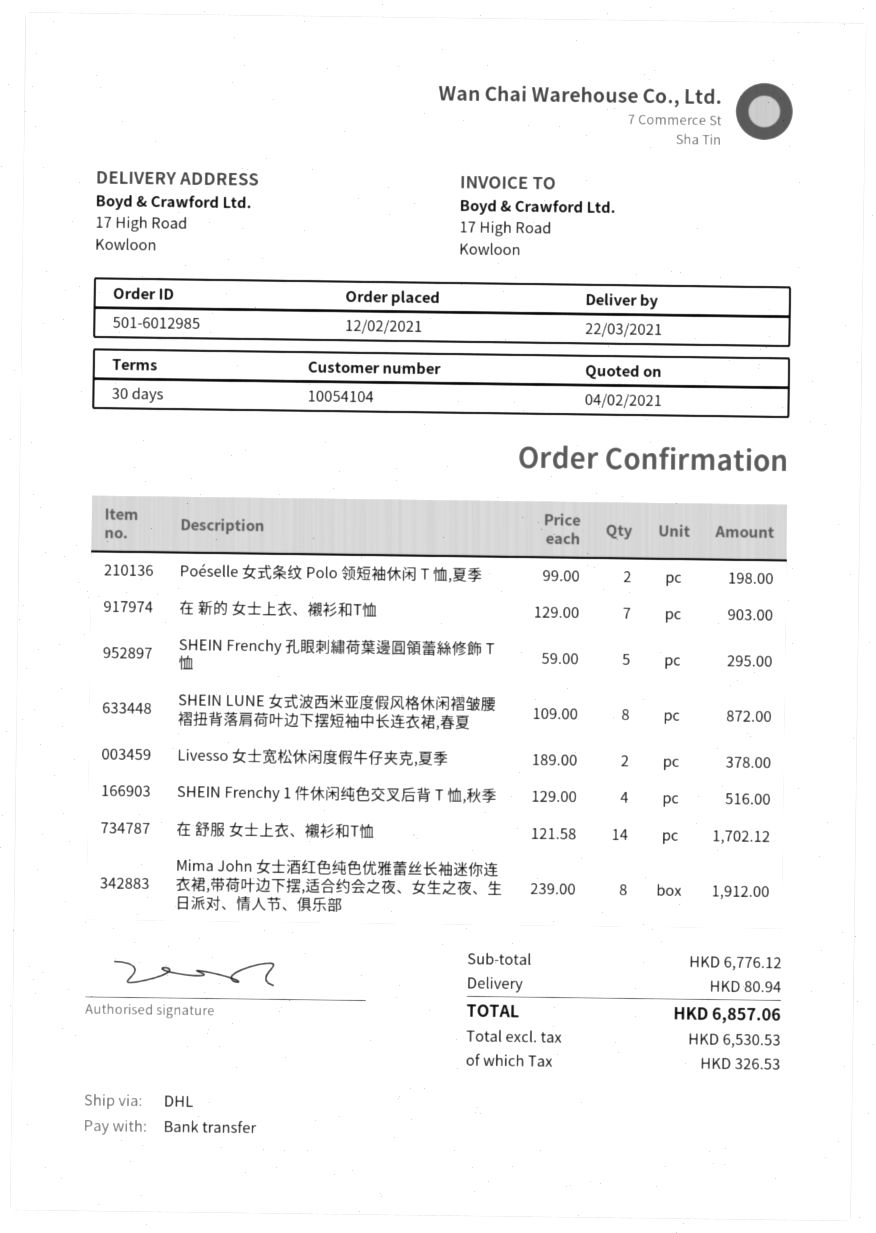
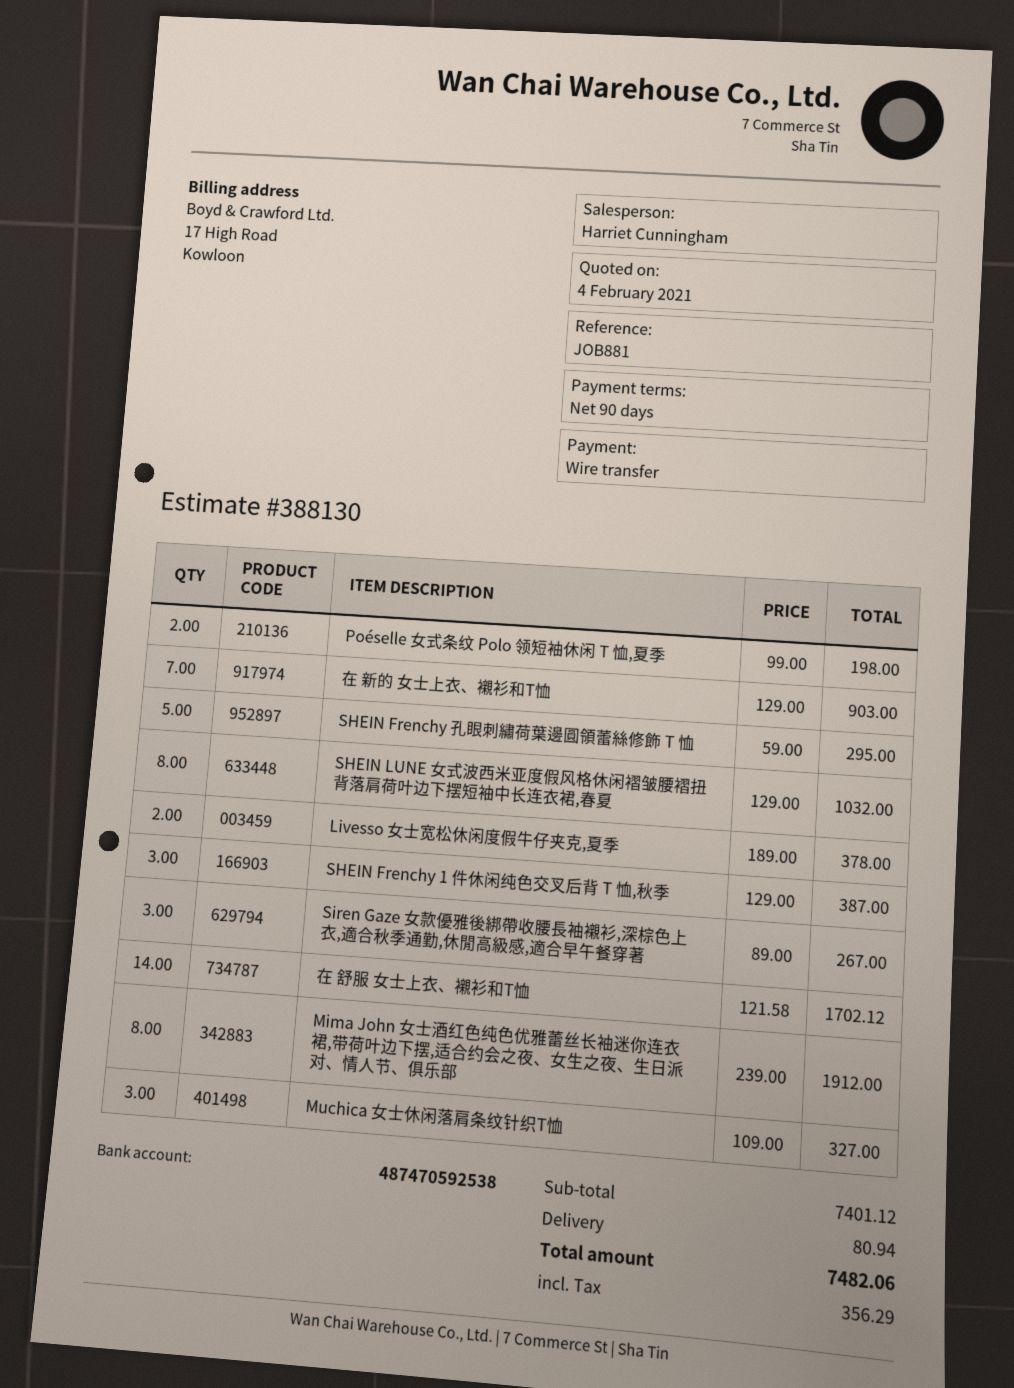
payment terms: 30 days -> 90 days
SHEIN LUNE 女式波西米亚度假风格休闲褶皱腰褶扭背落肩荷叶边下摆短袖中长连衣裙,春夏: 8 x 109.00 = 872.00 -> 8 x 129.00 = 1032.00
SHEIN Frenchy 1 件休闲纯色交叉后背 T 恤,秋季: 4 x 129.00 = 516.00 -> 3 x 129.00 = 387.00
Siren Gaze 女款優雅後綁帶收腰長袖襯衫,深棕色上衣,適合秋季通勤,休閒高級感,適合早午餐穿著: none -> 3 x 89.00 = 267.00
Muchica 女士休闲落肩条纹针织T恤: none -> 3 x 109.00 = 327.00
subtotal: 6776.12 -> 7401.12
tax: 326.53 -> 356.29
total: 6857.06 -> 7482.06

